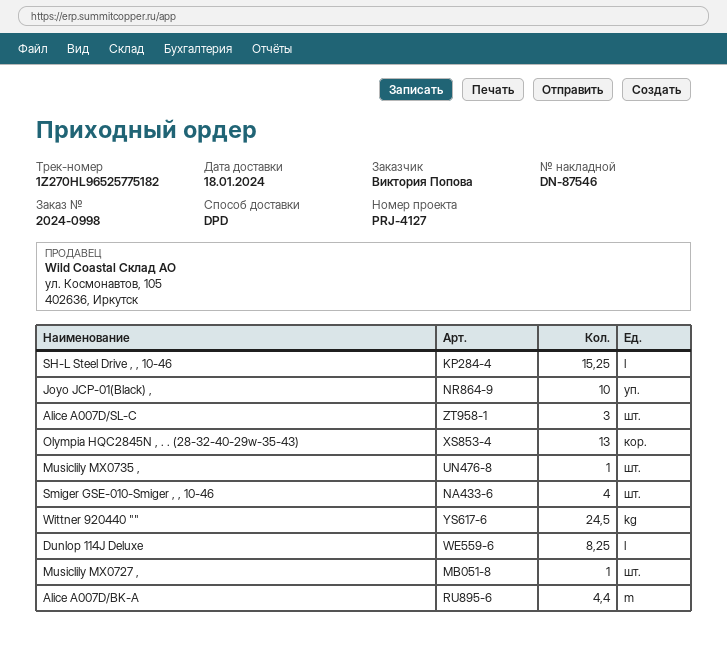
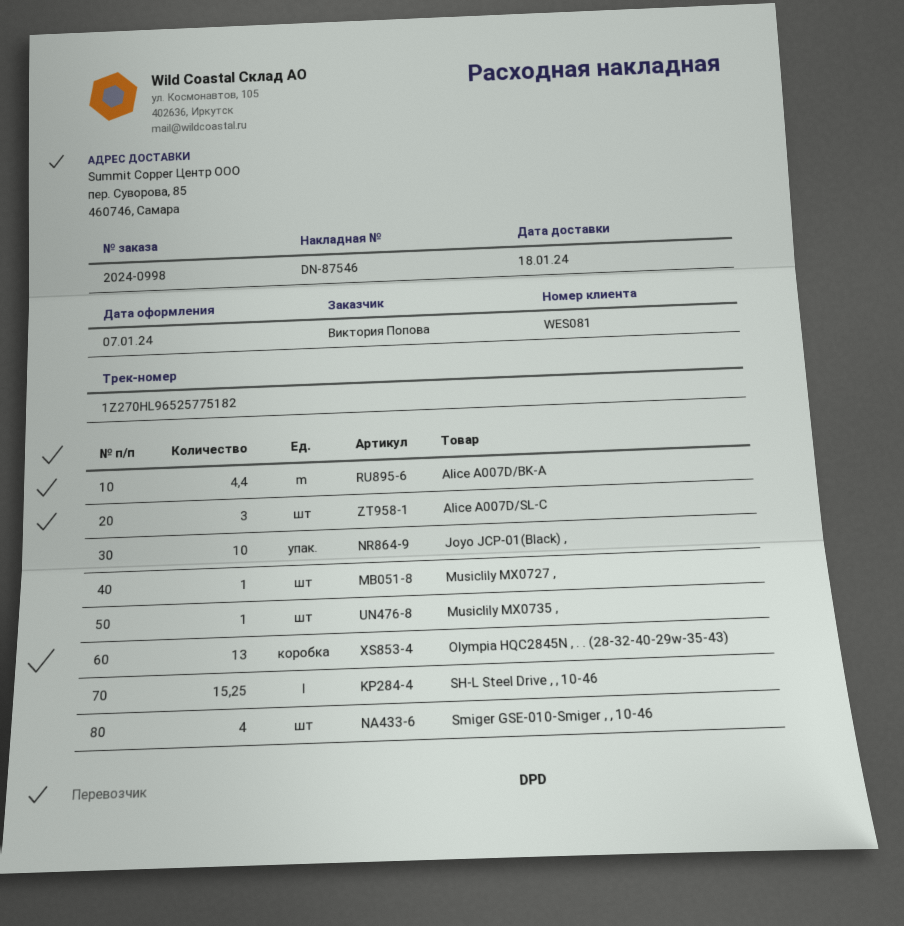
Wittner 920440 "": 24.5 -> none
Dunlop 114J Deluxe: 8.25 -> none

